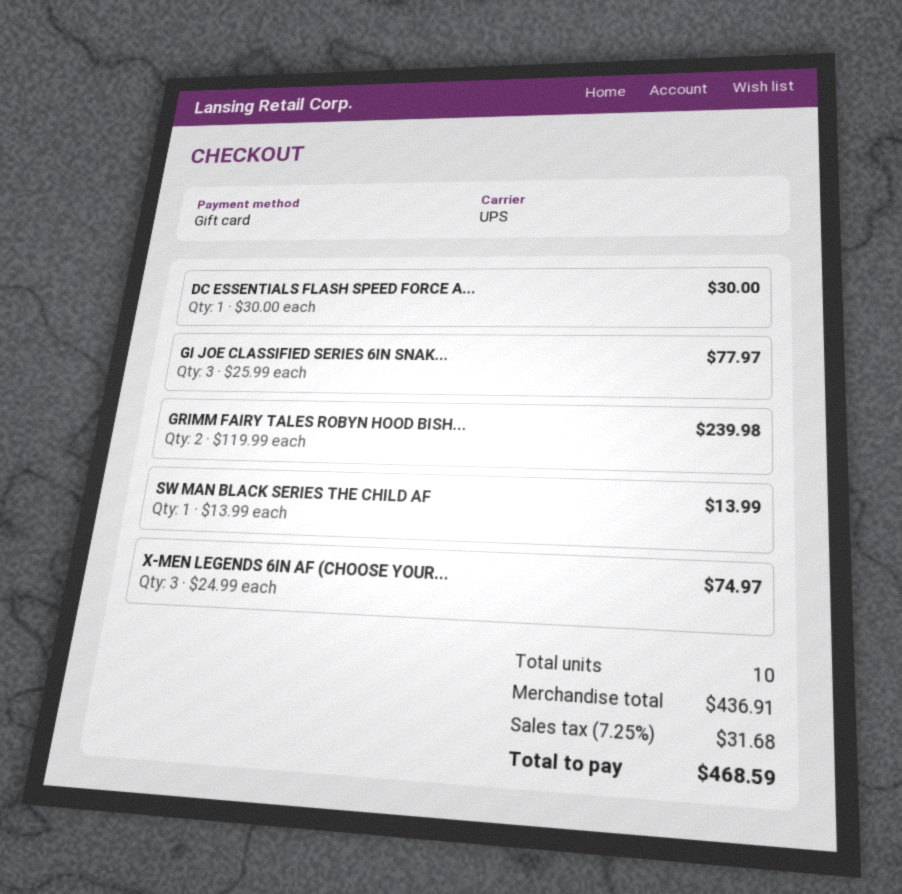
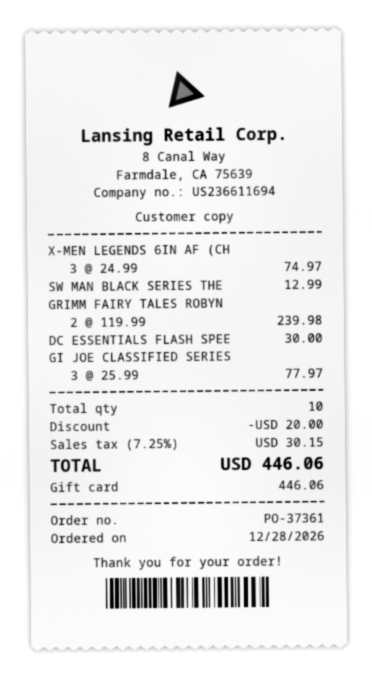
SW MAN BLACK SERIES THE CHILD AF: 1 x 13.99 = 13.99 -> 1 x 12.99 = 12.99
discount: none -> 20.00
tax: 7.25% = 31.68 -> 7.25% = 30.15
total: 468.59 -> 446.06

